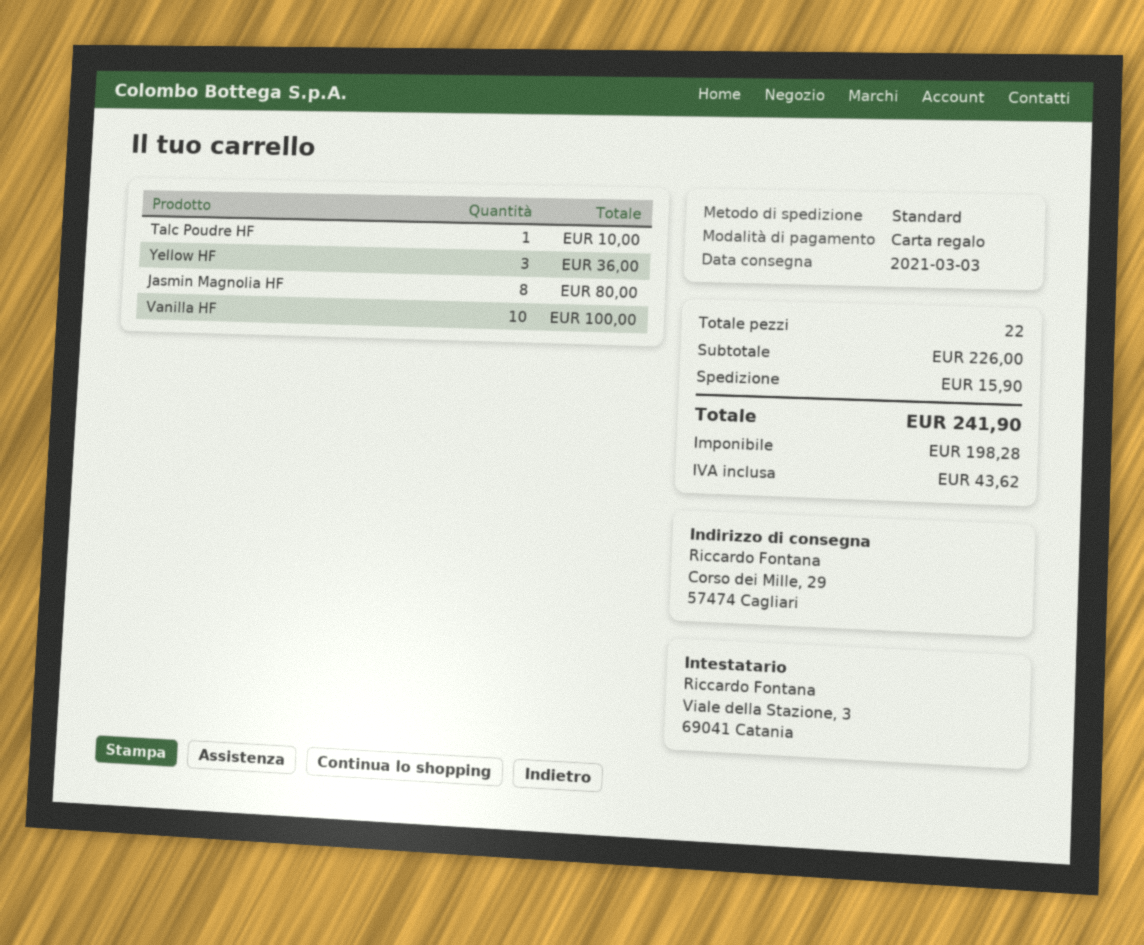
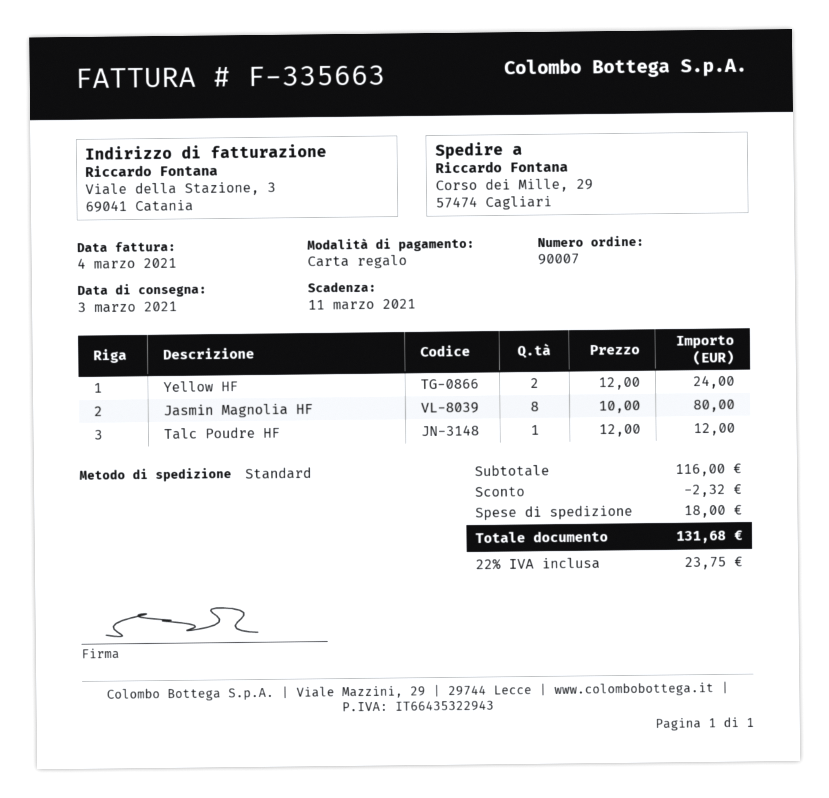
Talc Poudre HF: 1 for 10.00 -> 1 for 12.00
Yellow HF: 3 for 36.00 -> 2 for 24.00
Vanilla HF: 10 for 100.00 -> none
subtotal: 226.00 -> 116.00
discount: none -> 2.32
shipping: 15.90 -> 18.00
tax: 43.62 -> 23.75
total: 241.90 -> 131.68

